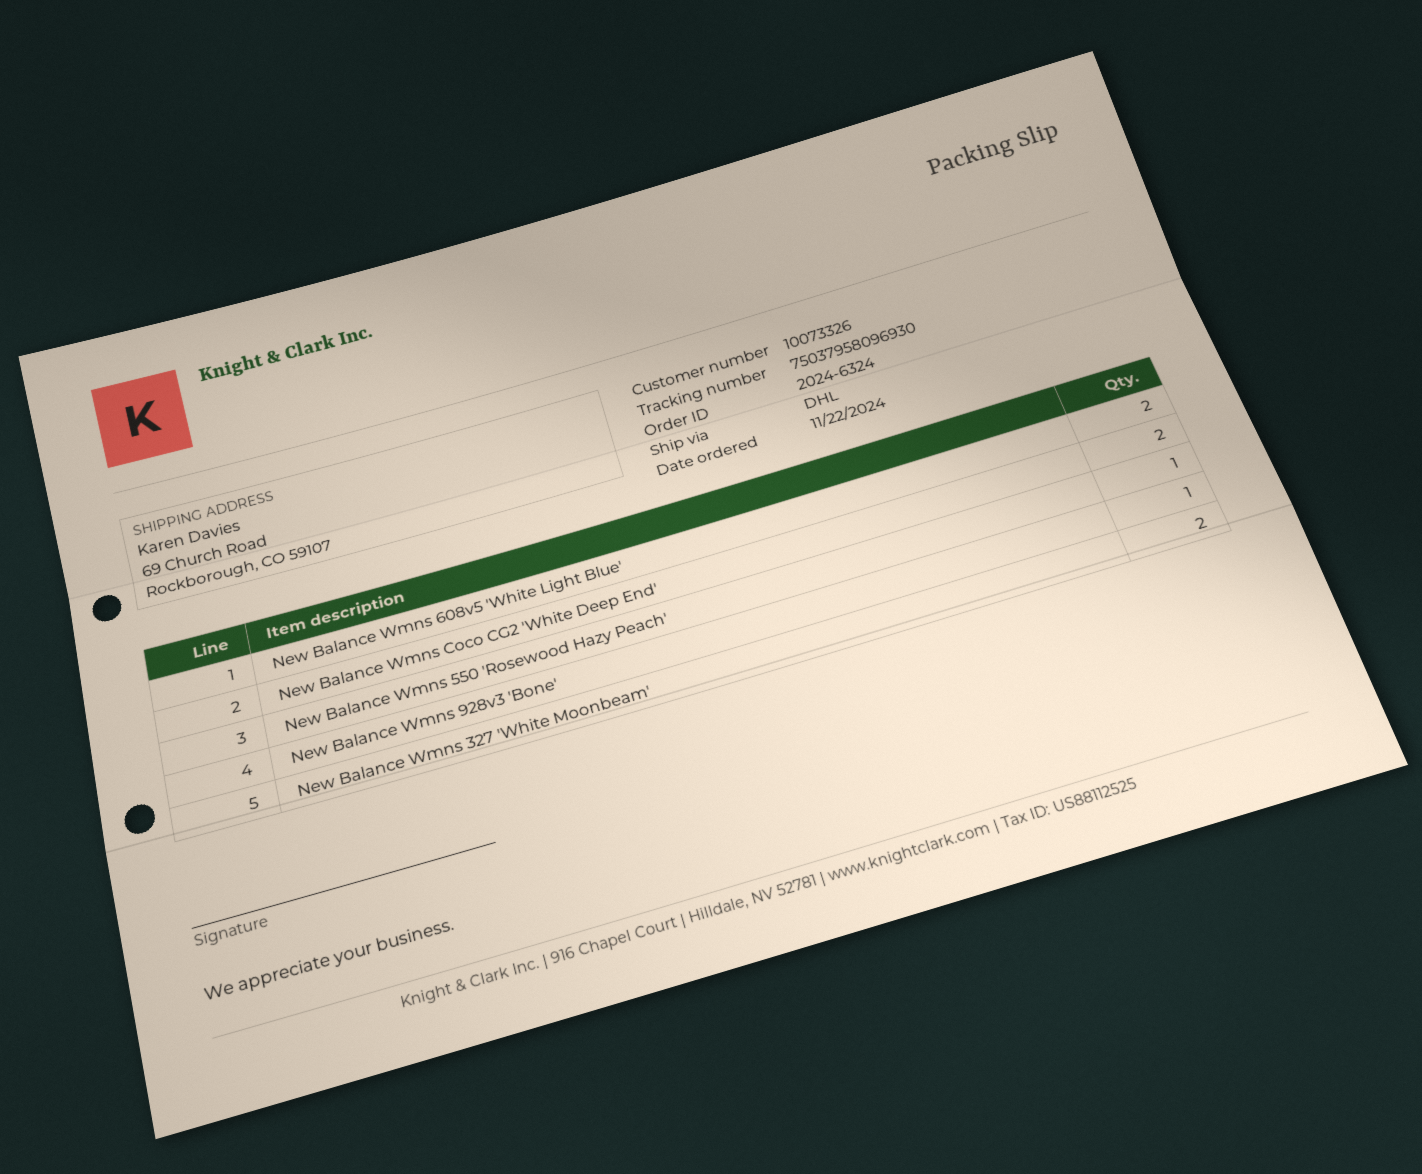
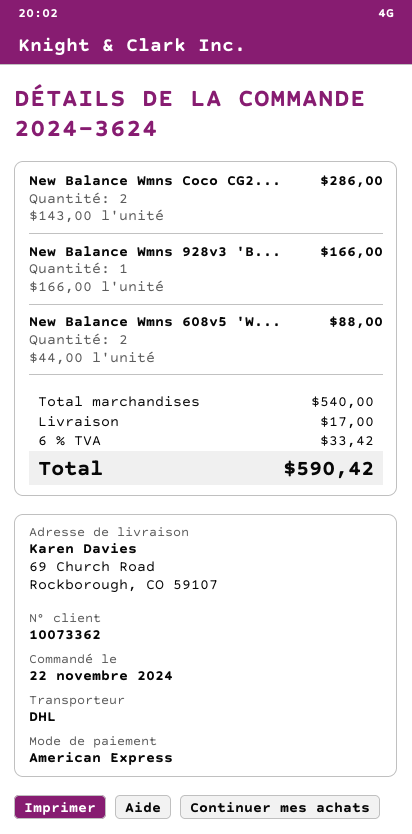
order number: 2024-6324 -> 2024-3624
customer number: 10073326 -> 10073362
New Balance Wmns 550 'Rosewood Hazy Peach': 1 -> none
New Balance Wmns 327 'White Moonbeam': 2 -> none

